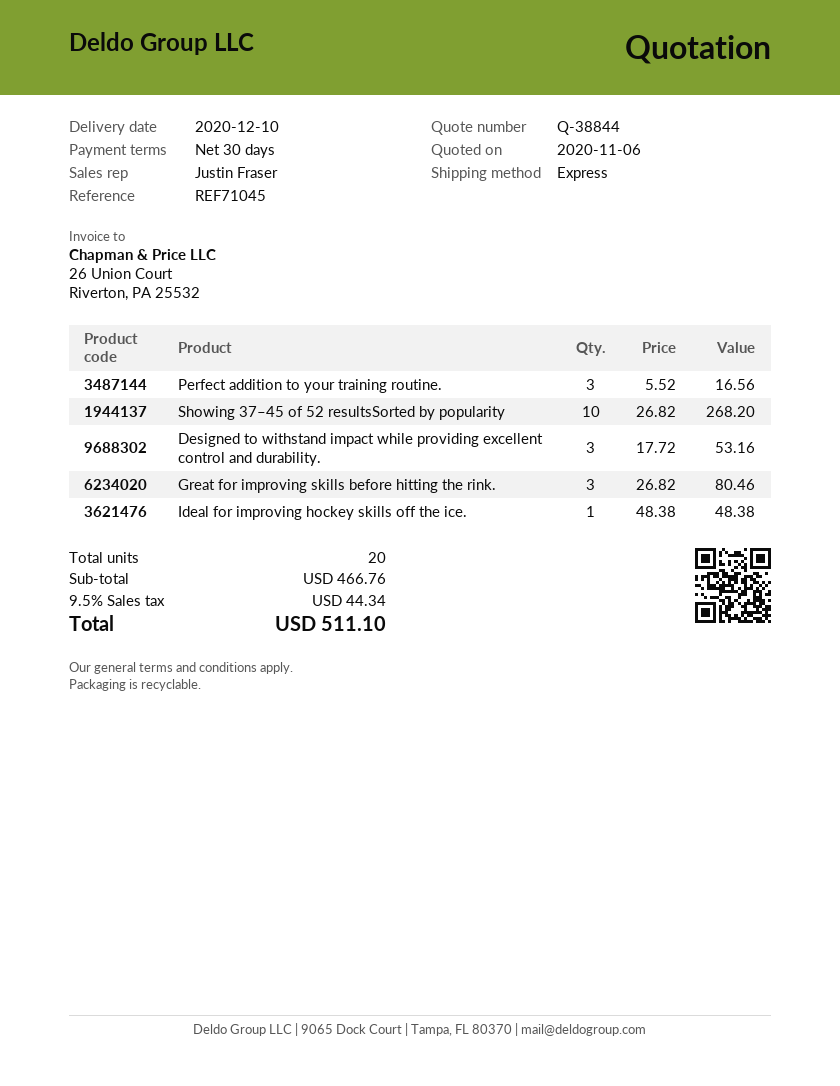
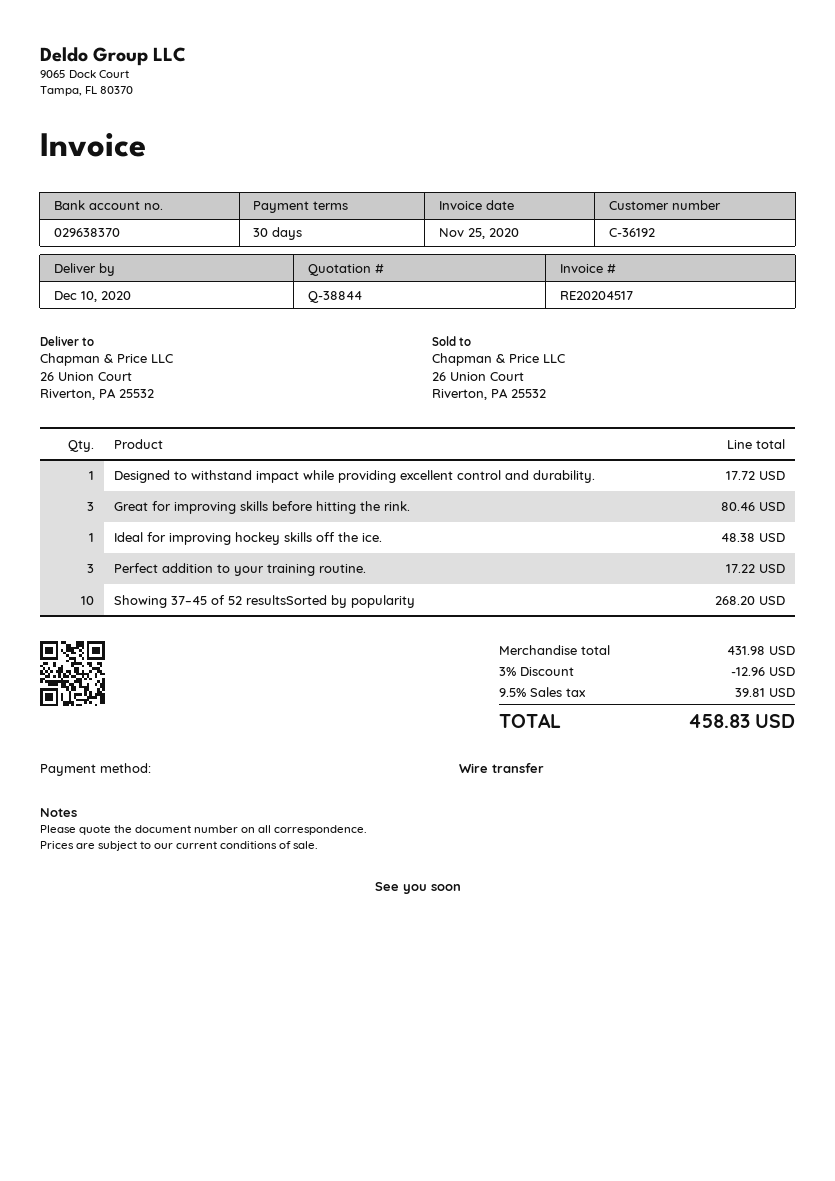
Perfect addition to your training routine.: 3 for 16.56 -> 3 for 17.22
Designed to withstand impact while providing excellent control and durability.: 3 for 53.16 -> 1 for 17.72
subtotal: 466.76 -> 431.98
discount: none -> 3% = 12.96
tax: 9.5% = 44.34 -> 9.5% = 39.81
total: 511.10 -> 458.83

